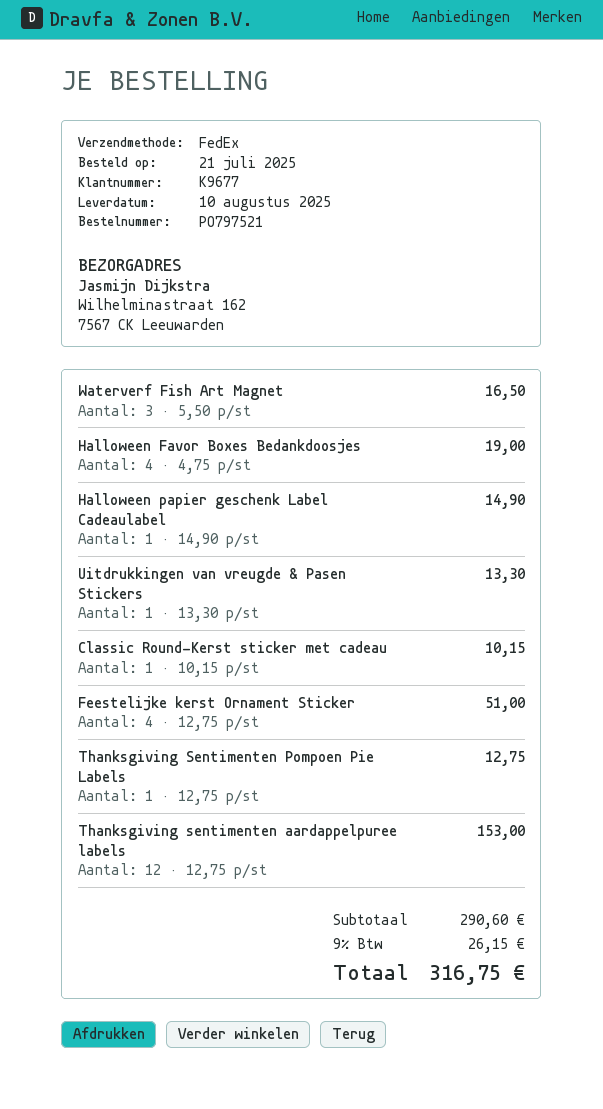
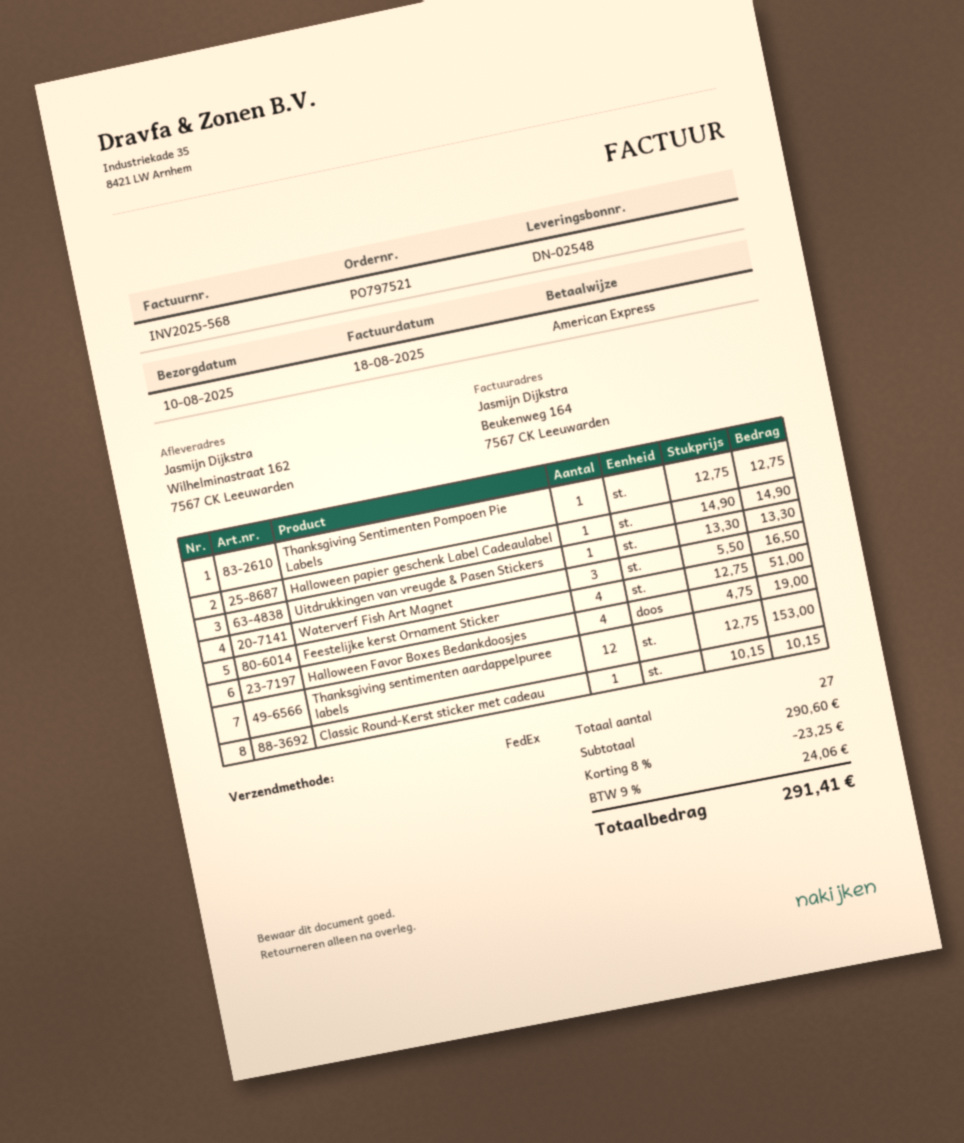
discount: none -> 8% = 23.25
tax: 9% = 26.15 -> 9% = 24.06
total: 316.75 -> 291.41

